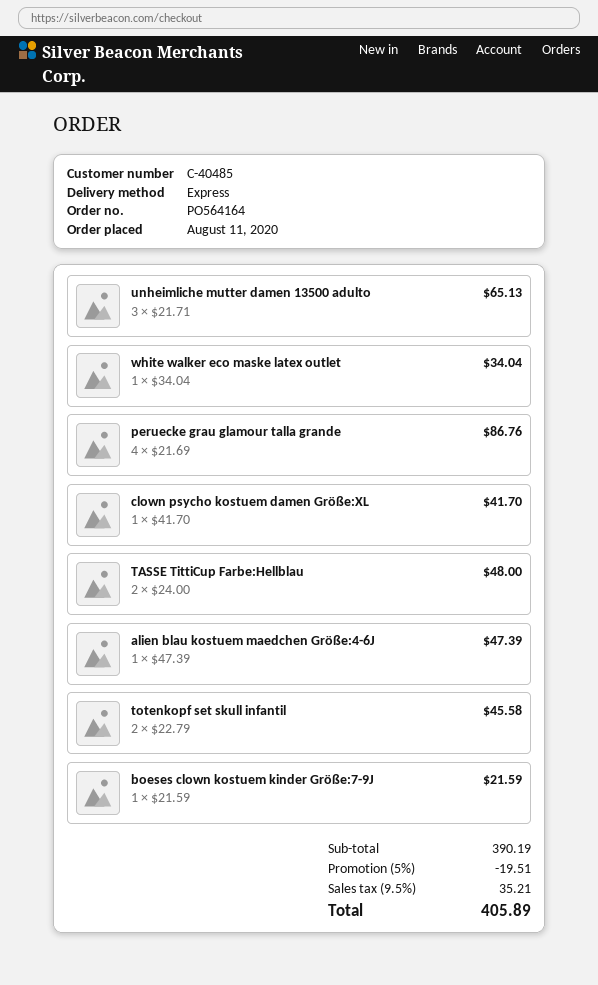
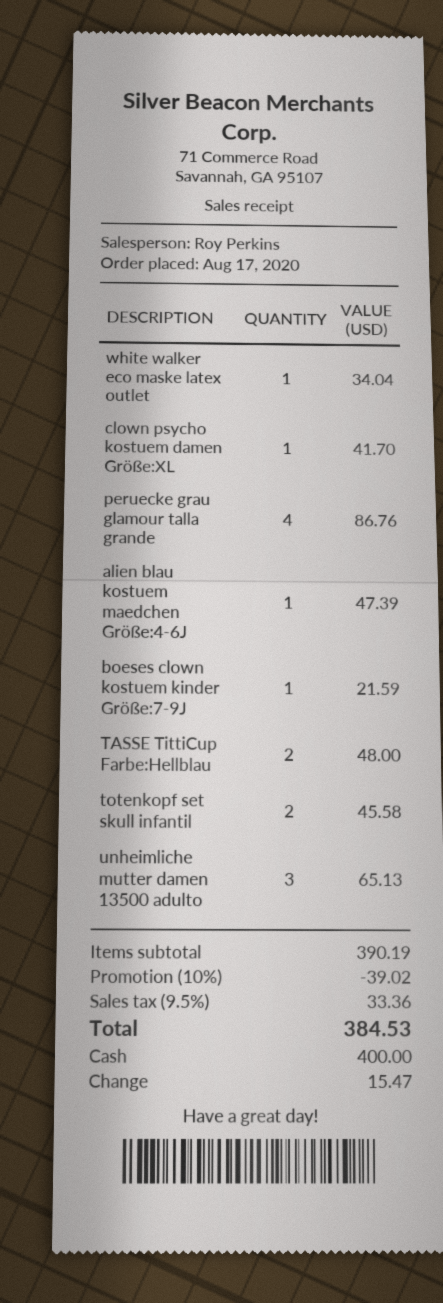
order date: 2020-08-11 -> 2020-08-17
discount: 5% = 19.51 -> 10% = 39.02
tax: 9.5% = 35.21 -> 9.5% = 33.36
total: 405.89 -> 384.53

